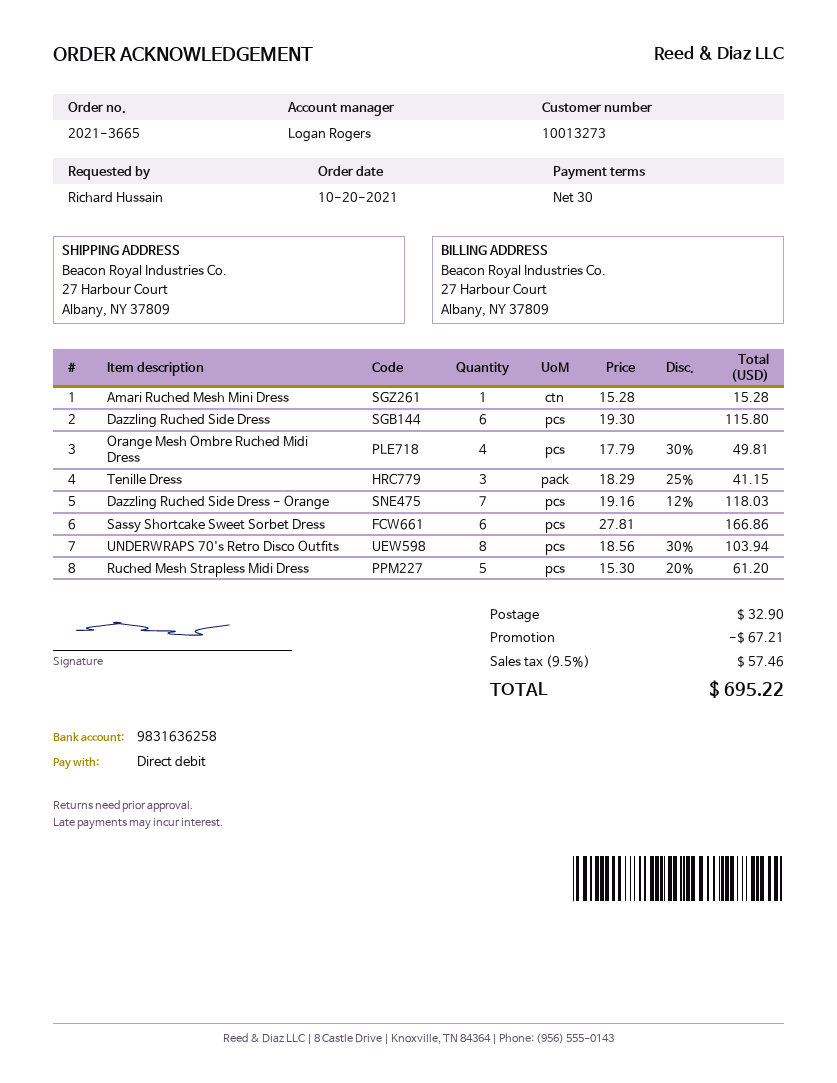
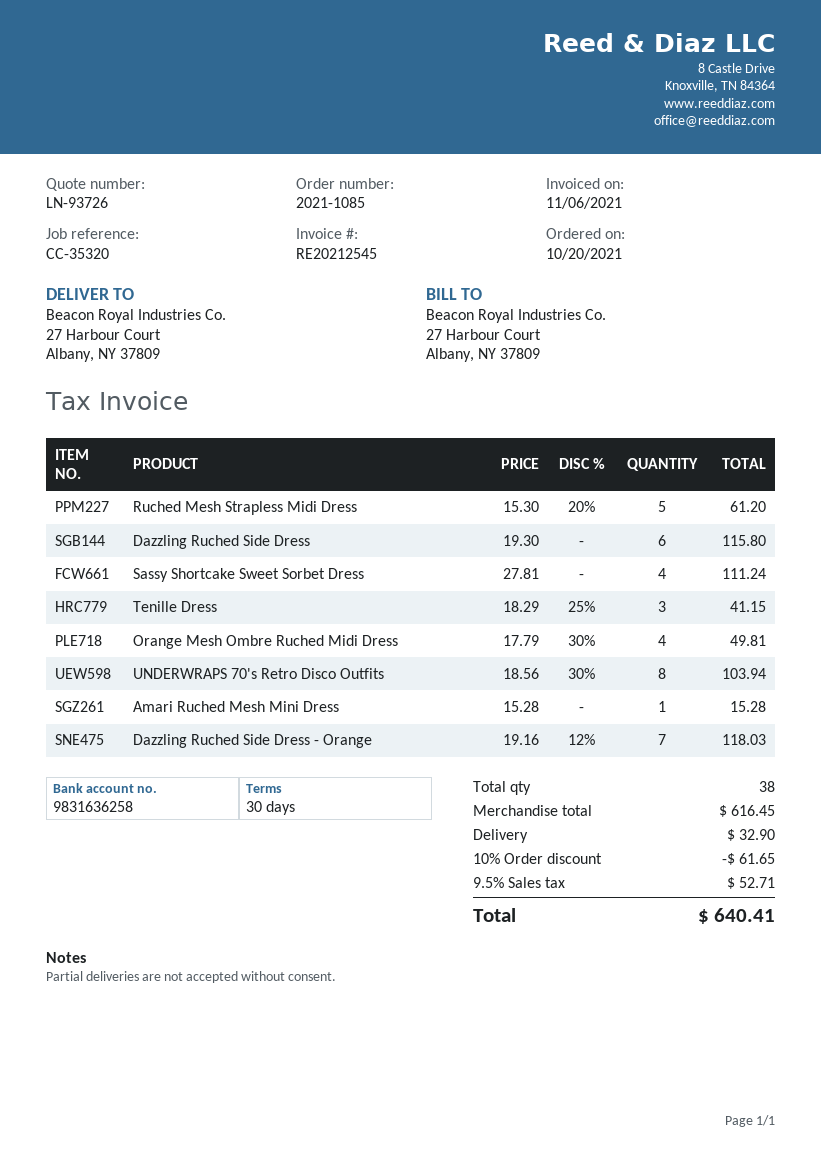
order number: 2021-3665 -> 2021-1085
Sassy Shortcake Sweet Sorbet Dress: 6 x 27.81 = 166.86 -> 4 x 27.81 = 111.24
discount: 67.21 -> 61.65
tax: 9.5% = 57.46 -> 9.5% = 52.71
total: 695.22 -> 640.41

